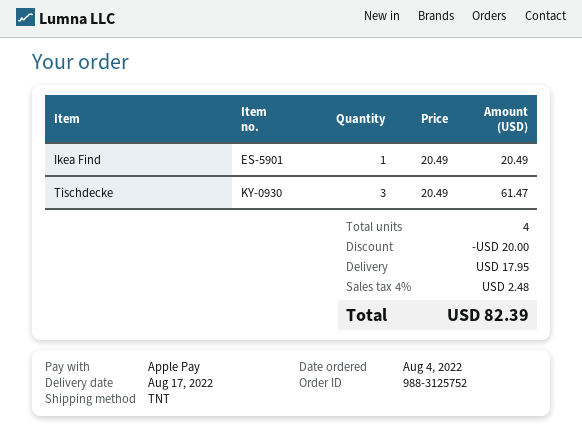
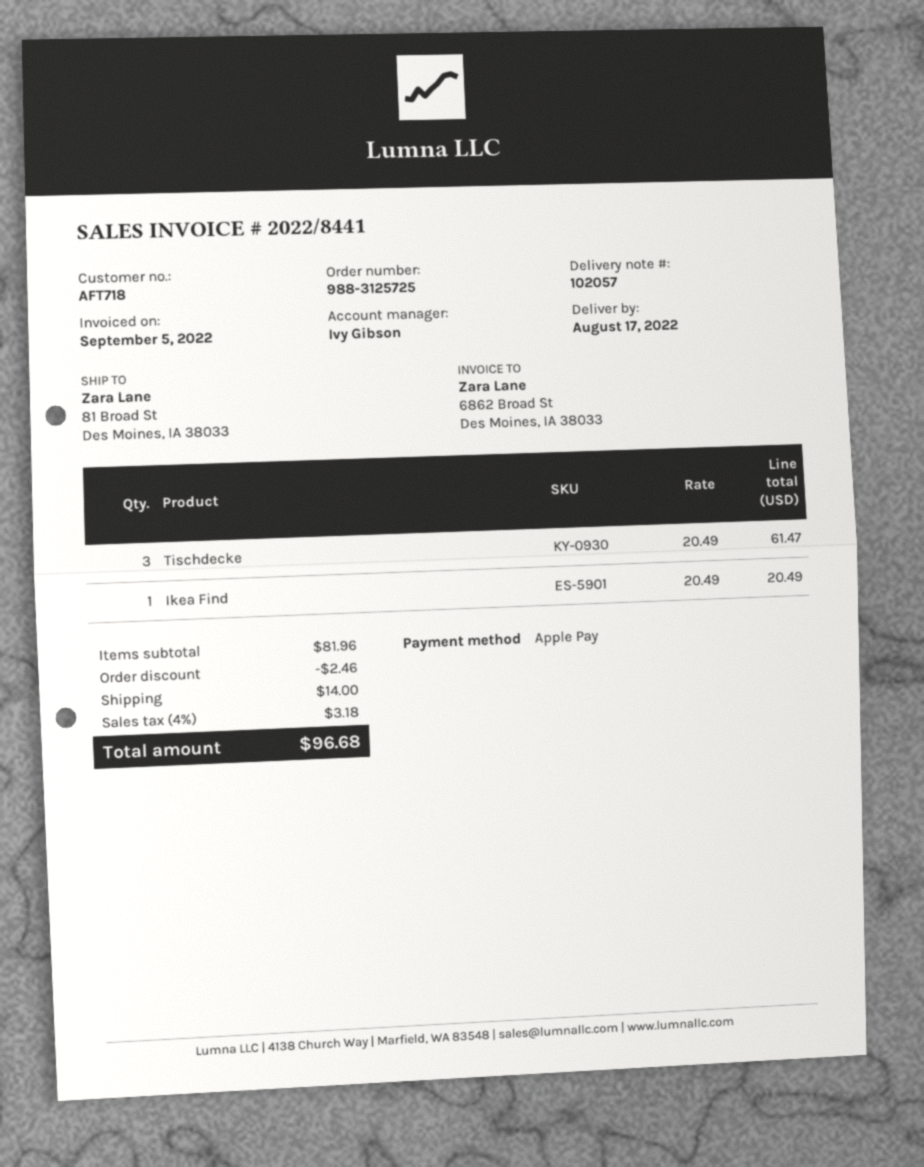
order number: 988-3125752 -> 988-3125725
discount: 20.00 -> 2.46
shipping: 17.95 -> 14.00
tax: 4% = 2.48 -> 4% = 3.18
total: 82.39 -> 96.68

